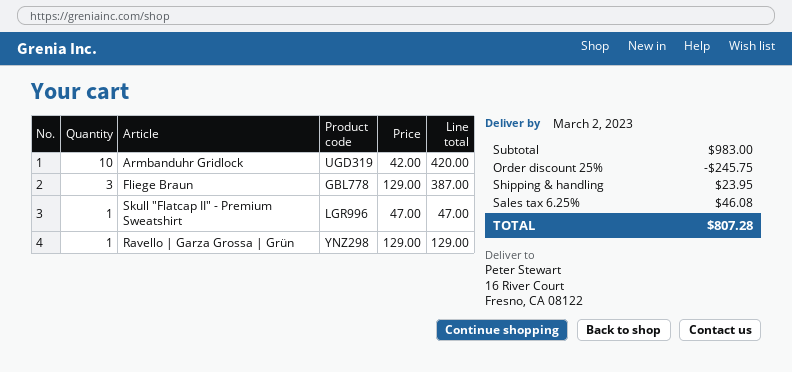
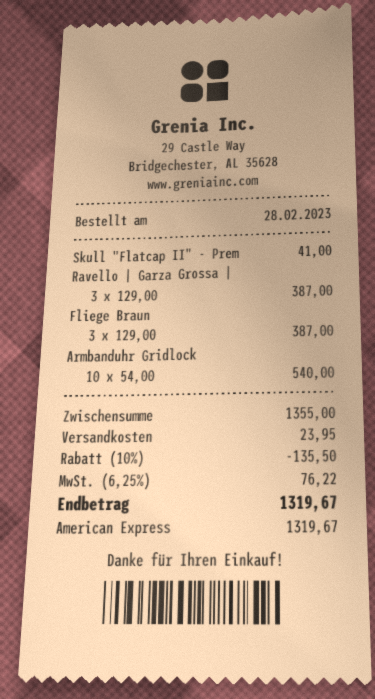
Armbanduhr Gridlock: 10 x 42.00 = 420.00 -> 10 x 54.00 = 540.00
Skull "Flatcap II" - Premium Sweatshirt: 1 x 47.00 = 47.00 -> 1 x 41.00 = 41.00
Ravello | Garza Grossa | Grün: 1 x 129.00 = 129.00 -> 3 x 129.00 = 387.00
subtotal: 983.00 -> 1355.00
discount: 25% = 245.75 -> 10% = 135.50
tax: 6.25% = 46.08 -> 6.25% = 76.22
total: 807.28 -> 1319.67

